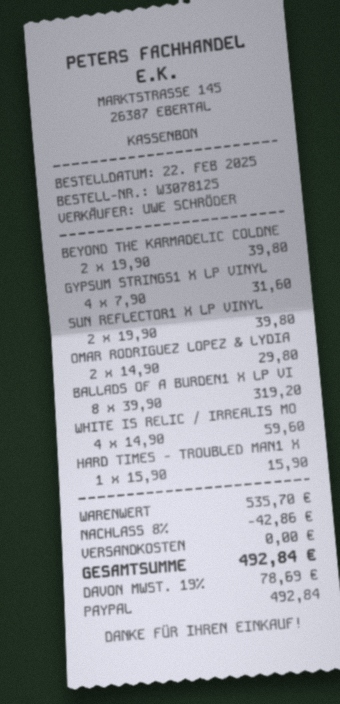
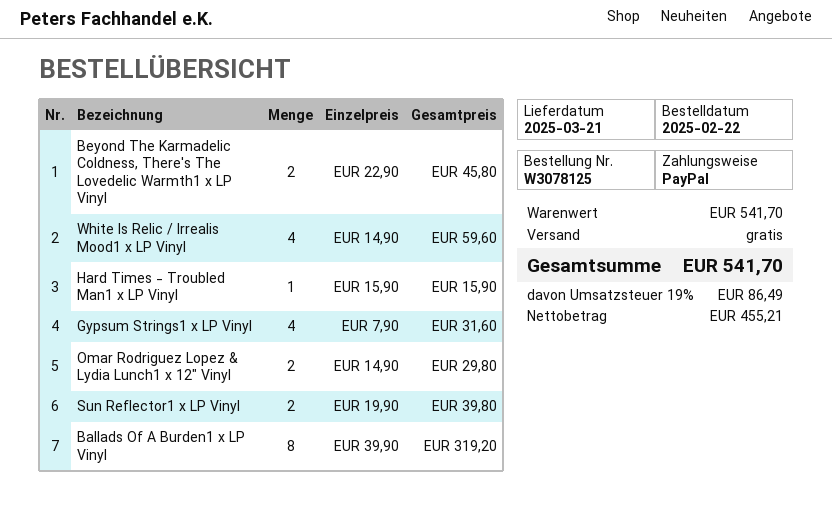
BEYOND THE KARMADELIC COLDNE: 2 x 19.90 = 39.80 -> 2 x 22.90 = 45.80
subtotal: 535.70 -> 541.70
discount: 8% = 42.86 -> none
tax: 19% = 78.69 -> 19% = 86.49
total: 492.84 -> 541.70

